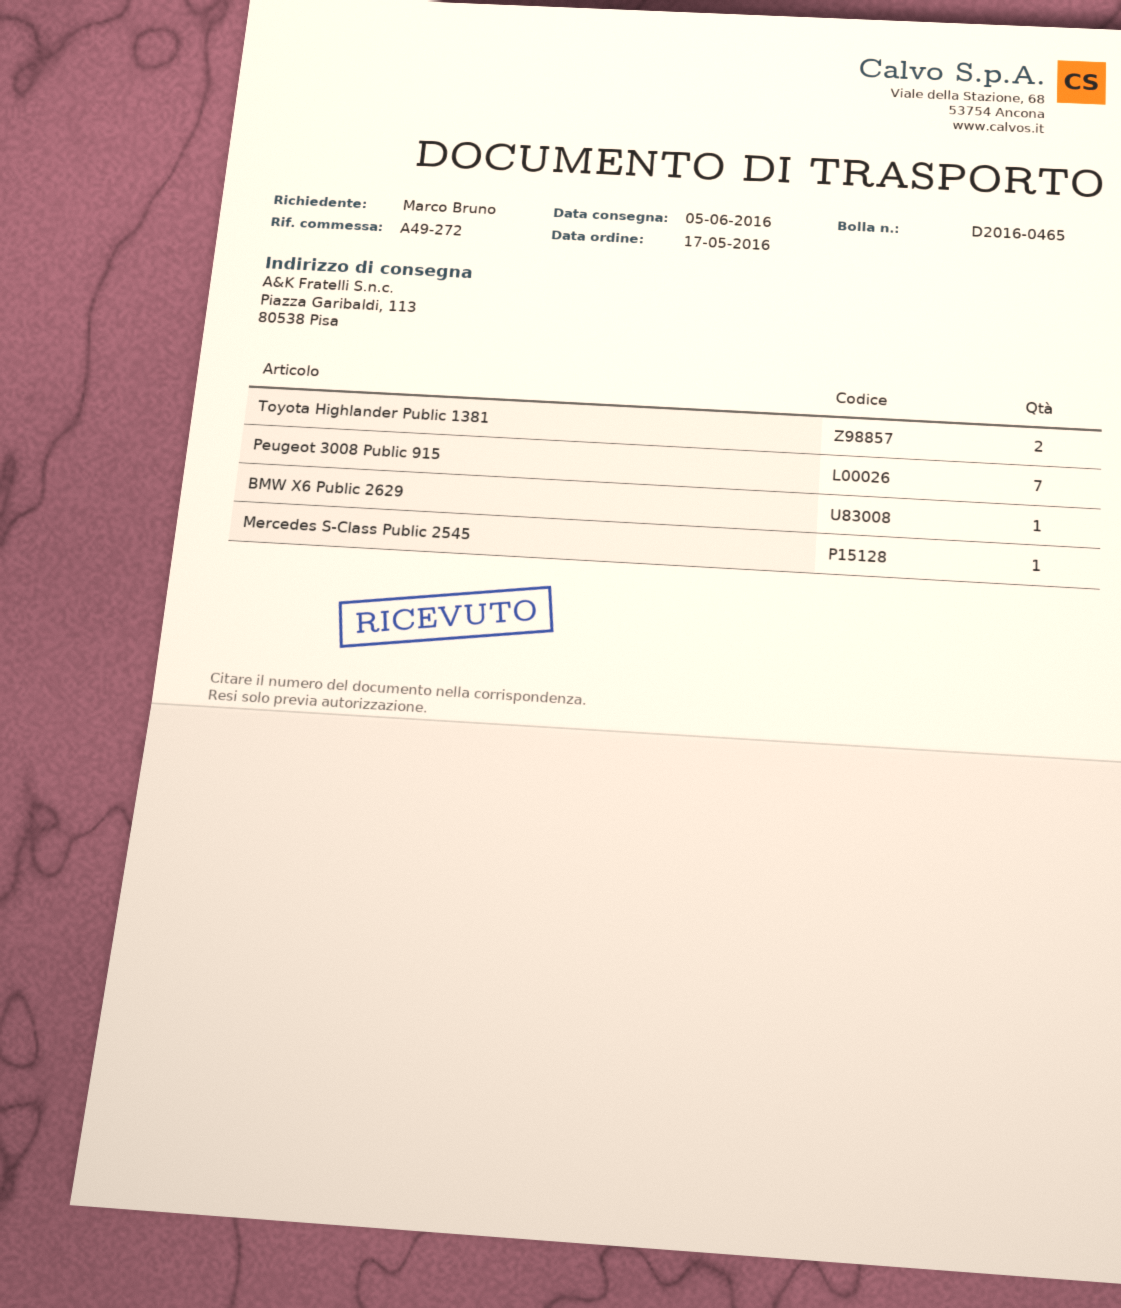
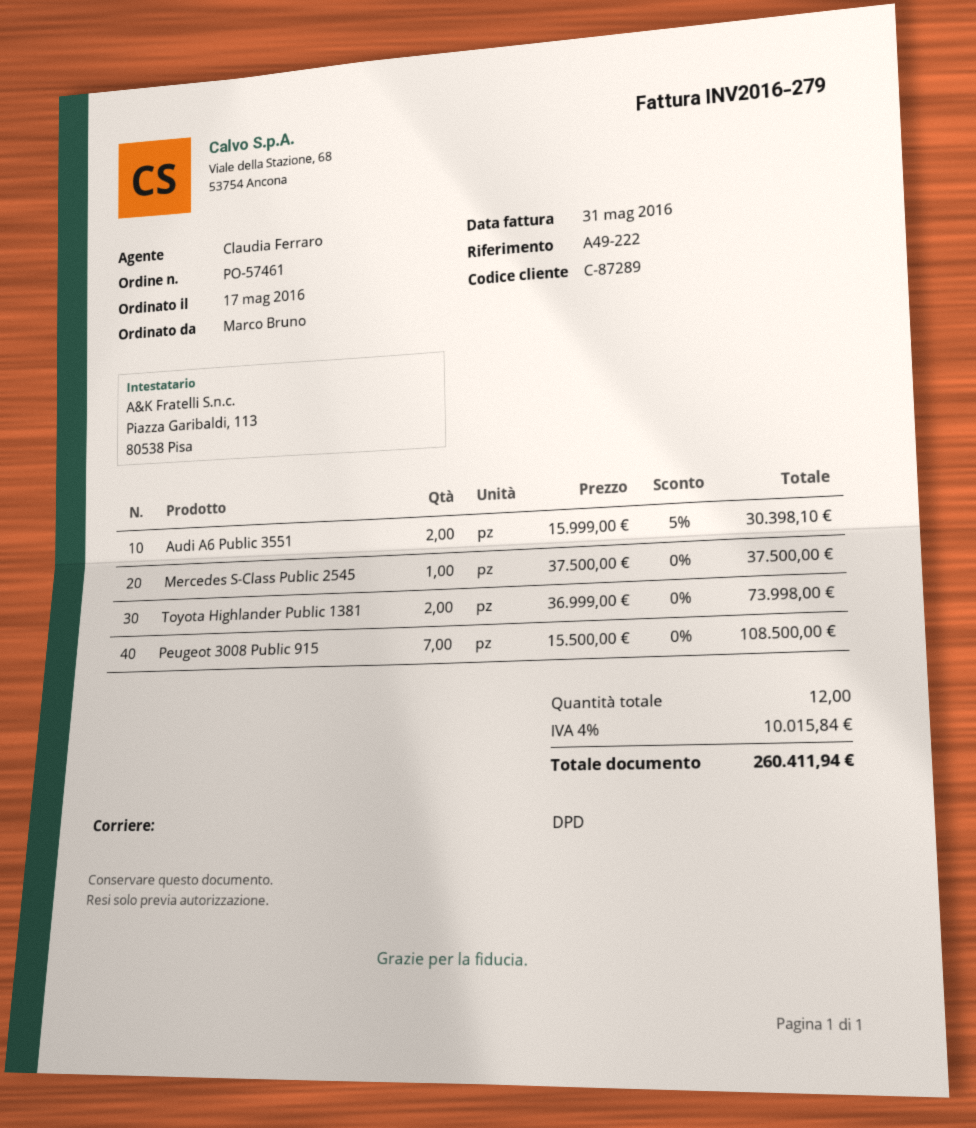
reference: A49-272 -> A49-222
BMW X6 Public 2629: 1 -> none
Audi A6 Public 3551: none -> 2

